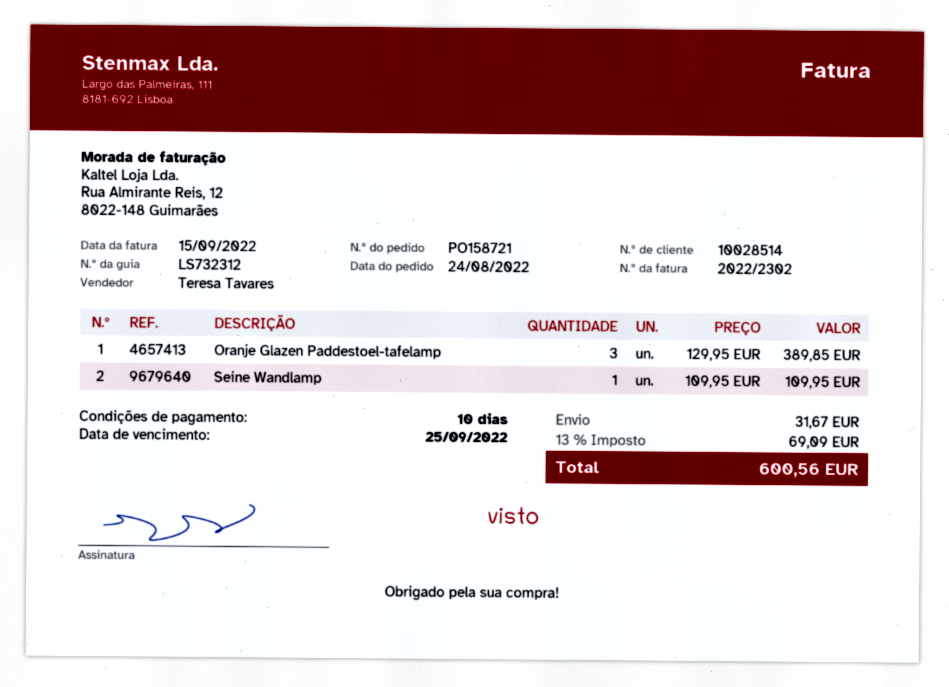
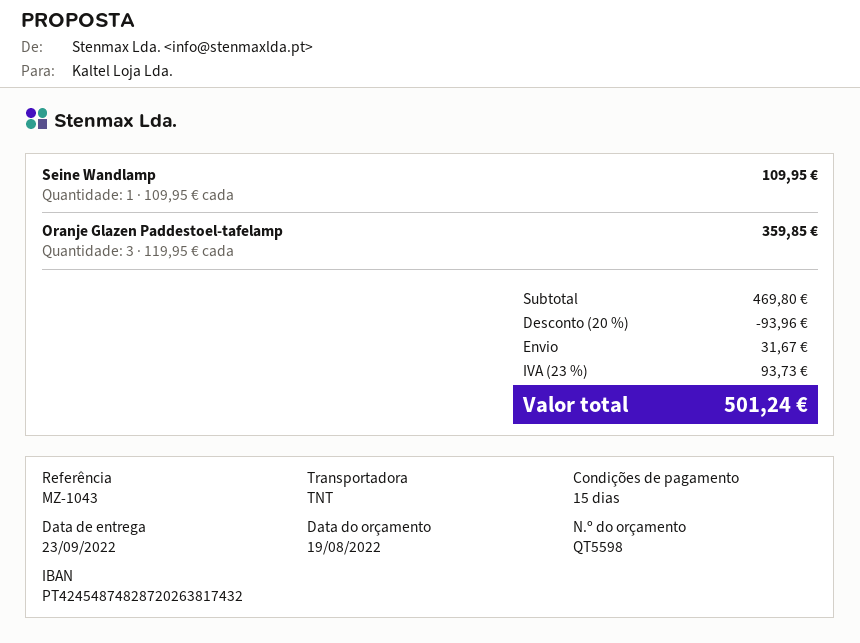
payment terms: 10 days -> 15 days
Oranje Glazen Paddestoel-tafelamp: 3 x 129.95 = 389.85 -> 3 x 119.95 = 359.85
discount: none -> 20% = 93.96
tax: 13% = 69.09 -> 23% = 93.73
total: 600.56 -> 501.24

